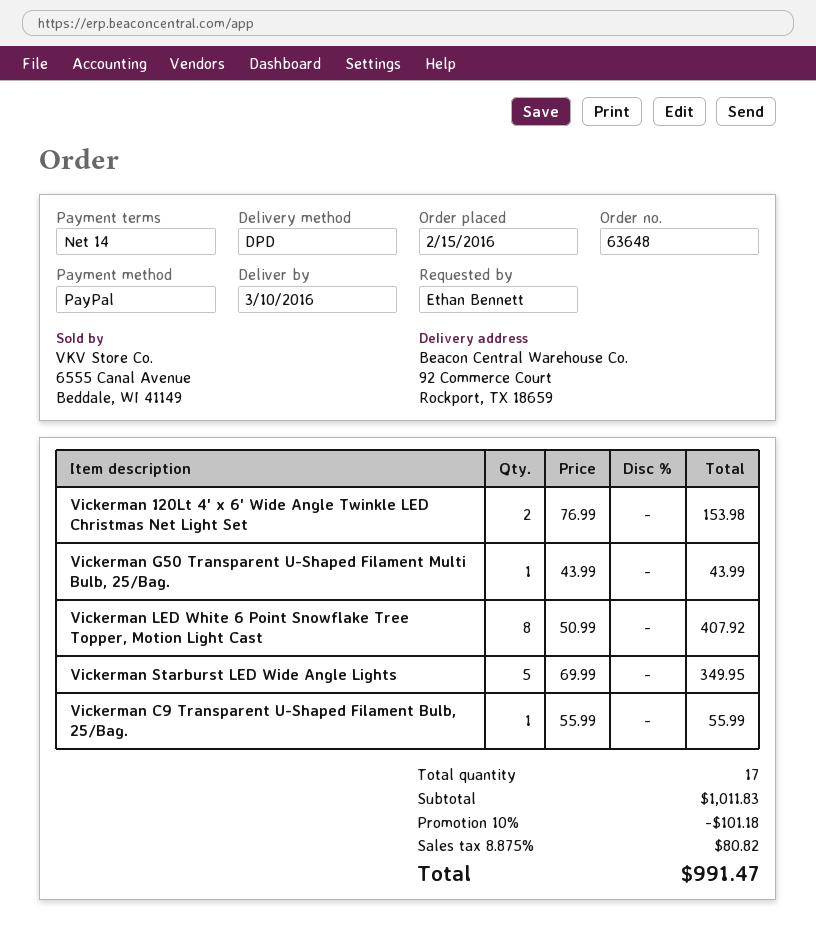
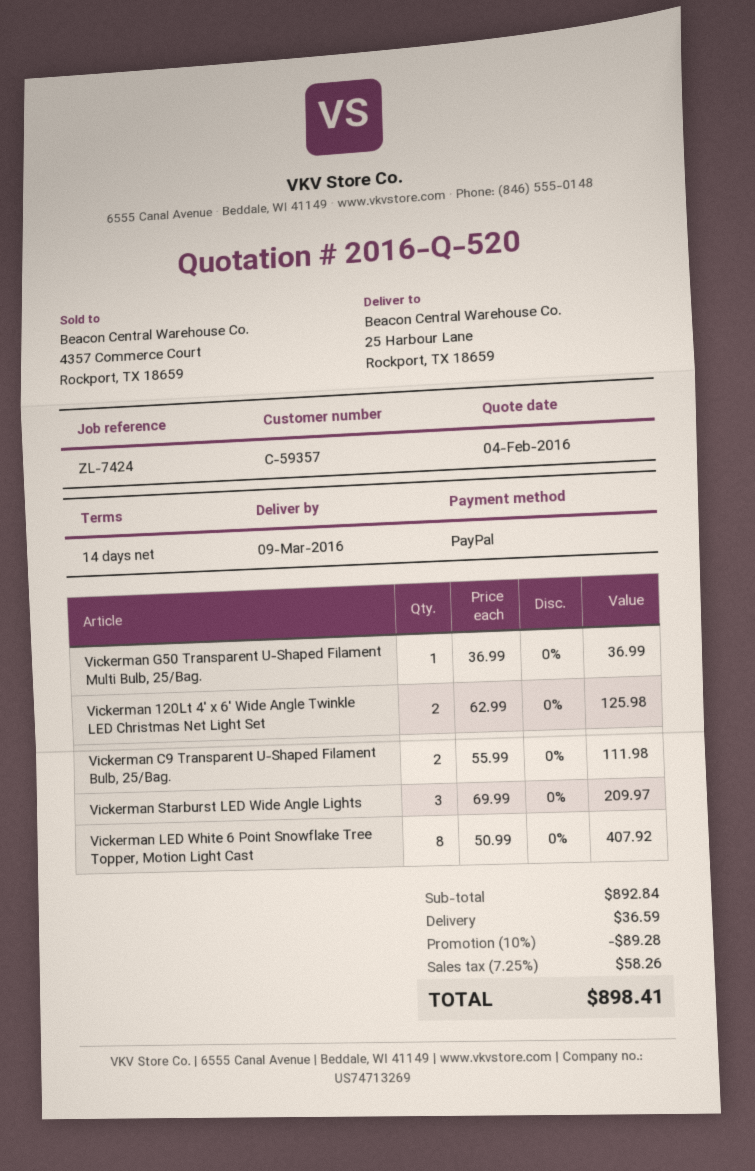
delivery date: 2016-03-10 -> 2016-03-09
ship to: 92 Commerce Court, Rockport, TX 18659 -> 25 Harbour Lane, Rockport, TX 18659
Vickerman 120Lt 4' x 6' Wide Angle Twinkle LED Christmas Net Light Set: 2 x 76.99 = 153.98 -> 2 x 62.99 = 125.98
Vickerman G50 Transparent U-Shaped Filament Multi Bulb, 25/Bag.: 1 x 43.99 = 43.99 -> 1 x 36.99 = 36.99
Vickerman Starburst LED Wide Angle Lights: 5 x 69.99 = 349.95 -> 3 x 69.99 = 209.97
Vickerman C9 Transparent U-Shaped Filament Bulb, 25/Bag.: 1 x 55.99 = 55.99 -> 2 x 55.99 = 111.98
subtotal: 1011.83 -> 892.84
discount: 10% = 101.18 -> 10% = 89.28
shipping: none -> 36.59
tax: 8.875% = 80.82 -> 7.25% = 58.26
total: 991.47 -> 898.41

